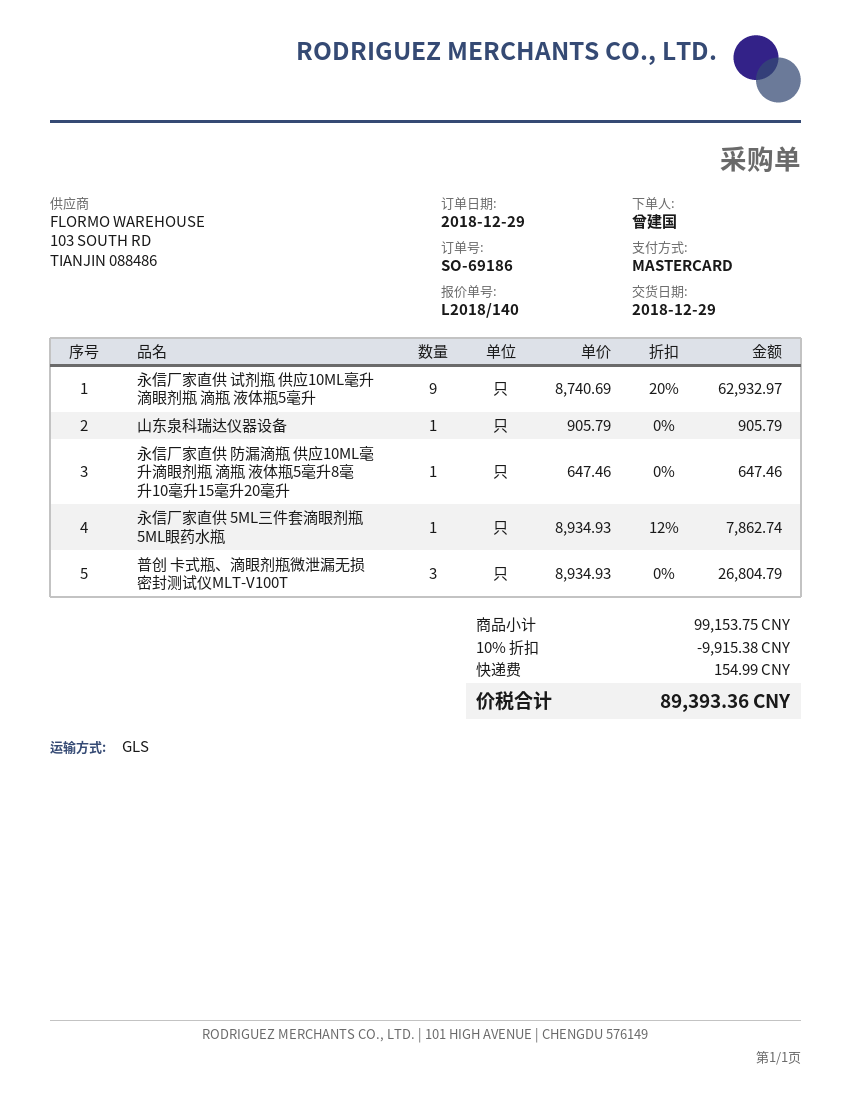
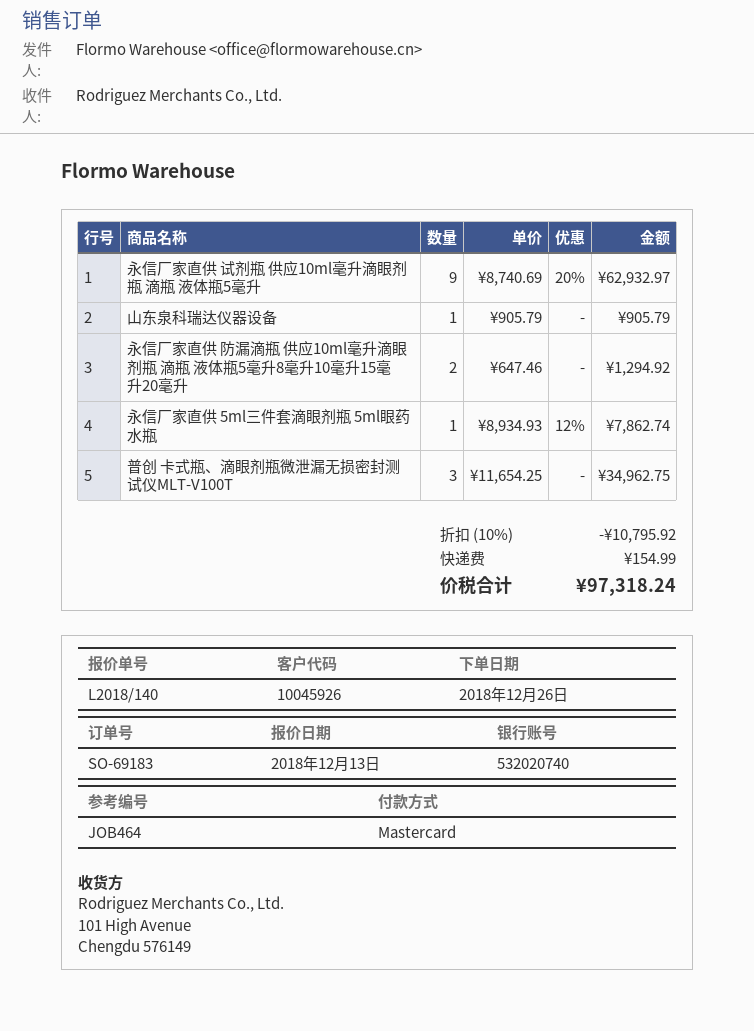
order number: SO-69186 -> SO-69183
order date: 2018-12-29 -> 2018-12-26
永信厂家直供 防漏滴瓶 供应10ML毫升滴眼剂瓶 滴瓶 液体瓶5毫升8毫升10毫升15毫升20毫升: 1 x 647.46 = 647.46 -> 2 x 647.46 = 1294.92
普创 卡式瓶、滴眼剂瓶微泄漏无损密封测试仪MLT-V100T: 3 x 8934.93 = 26804.79 -> 3 x 11654.25 = 34962.75
discount: 10% = 9915.38 -> 10% = 10795.92
total: 89393.36 -> 97318.24

